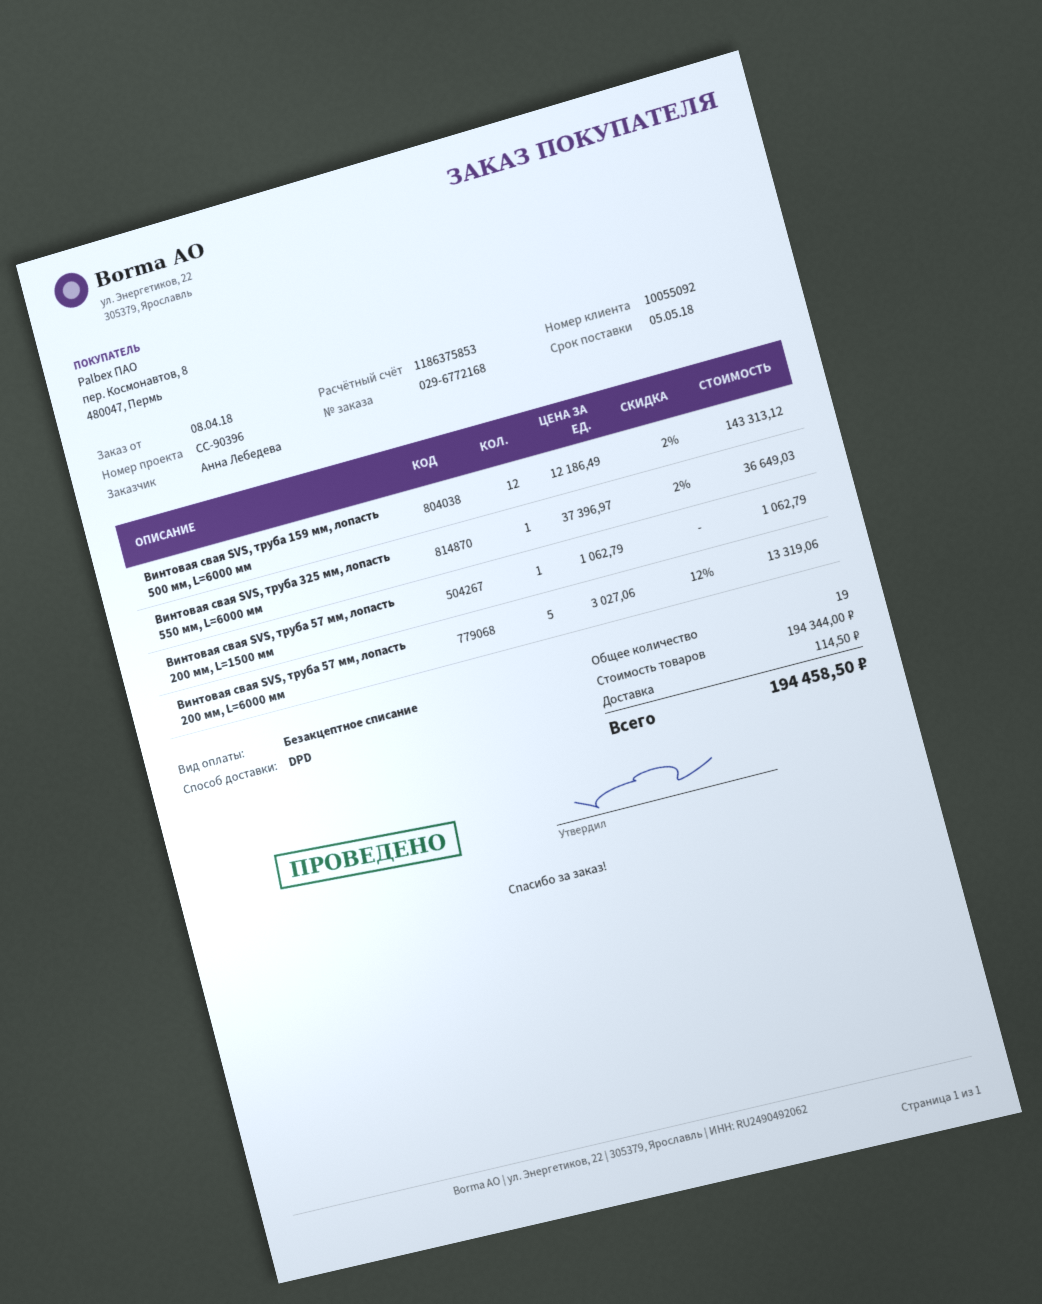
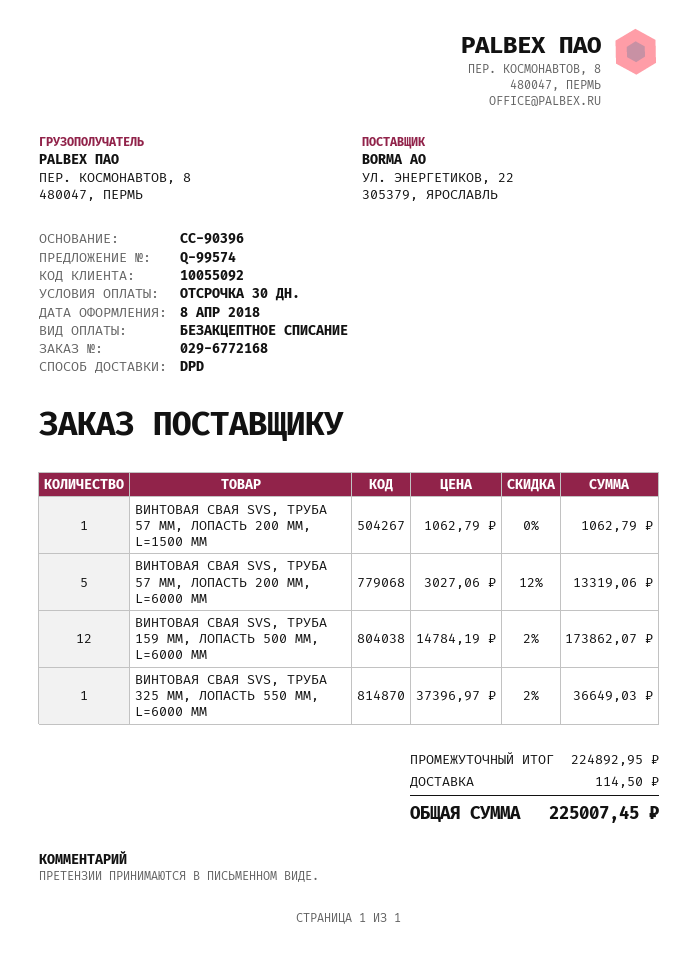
Винтовая свая SVS, труба 159 мм, лопасть 500 мм, L=6000 мм: 12 x 12186.49 - 2% = 143313.12 -> 12 x 14784.19 - 2% = 173862.07
subtotal: 194344.00 -> 224892.95
total: 194458.50 -> 225007.45

